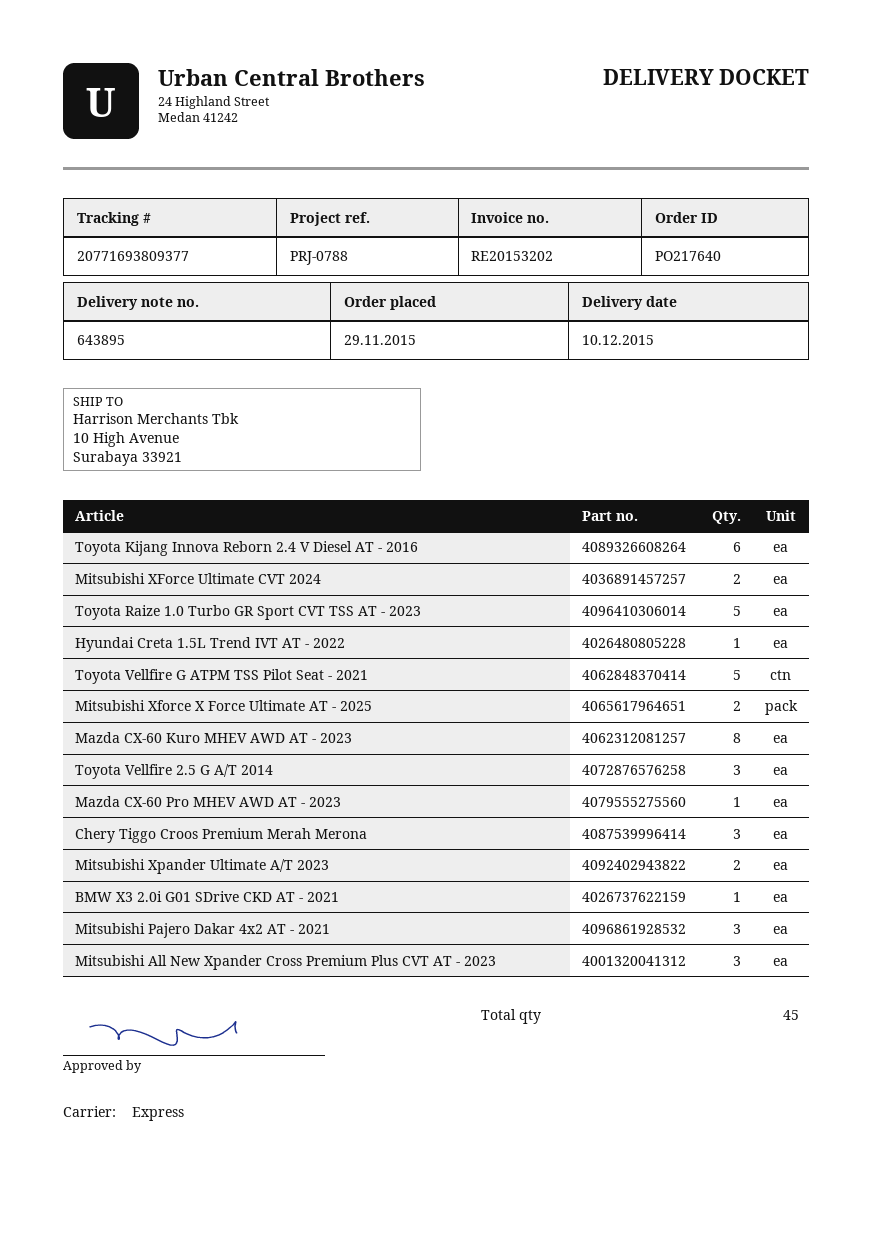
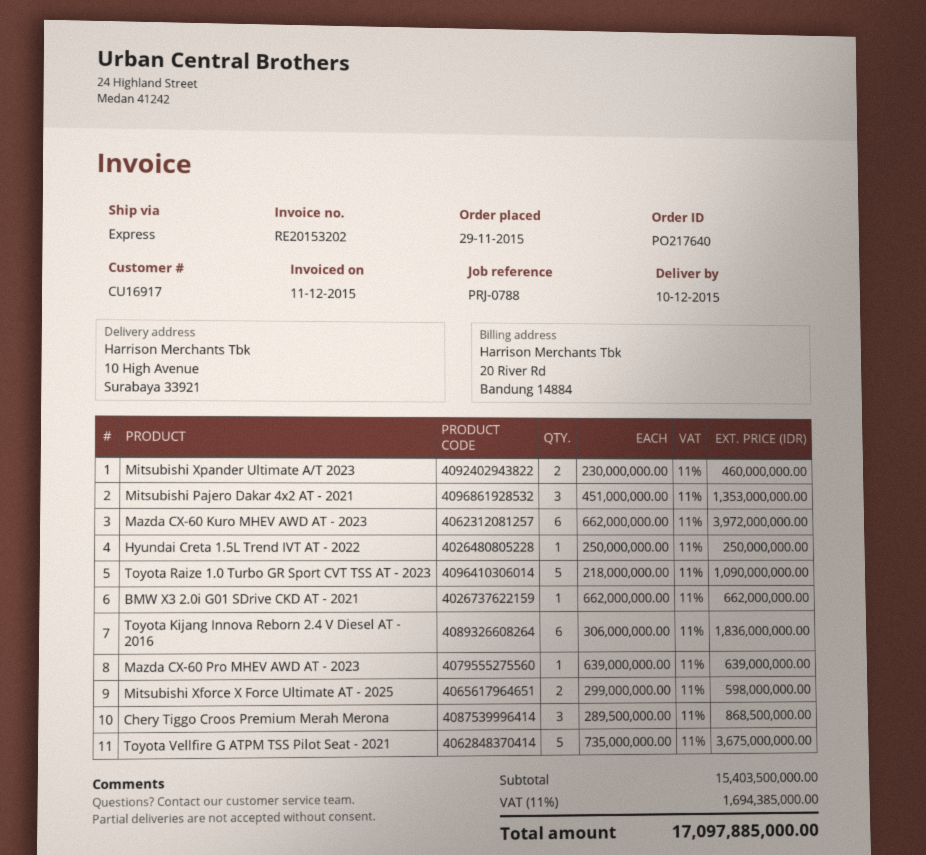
Mitsubishi XForce Ultimate CVT 2024: 2 -> none
Mazda CX-60 Kuro MHEV AWD AT - 2023: 8 -> 6
Toyota Vellfire 2.5 G A/T 2014: 3 -> none
Mitsubishi All New Xpander Cross Premium Plus CVT AT - 2023: 3 -> none

